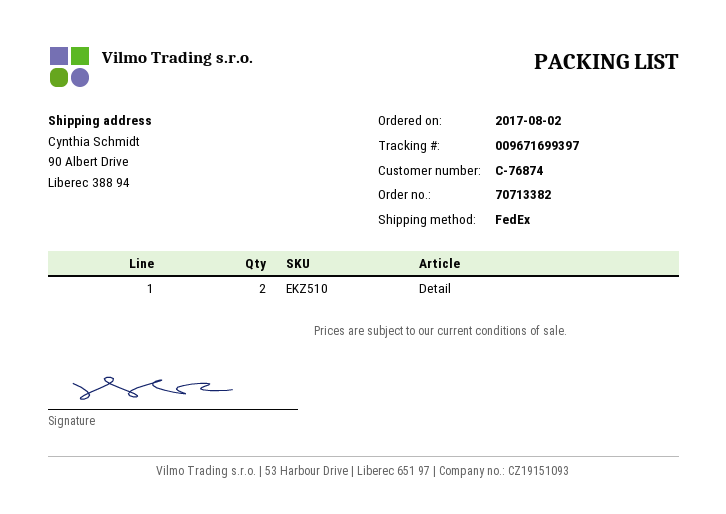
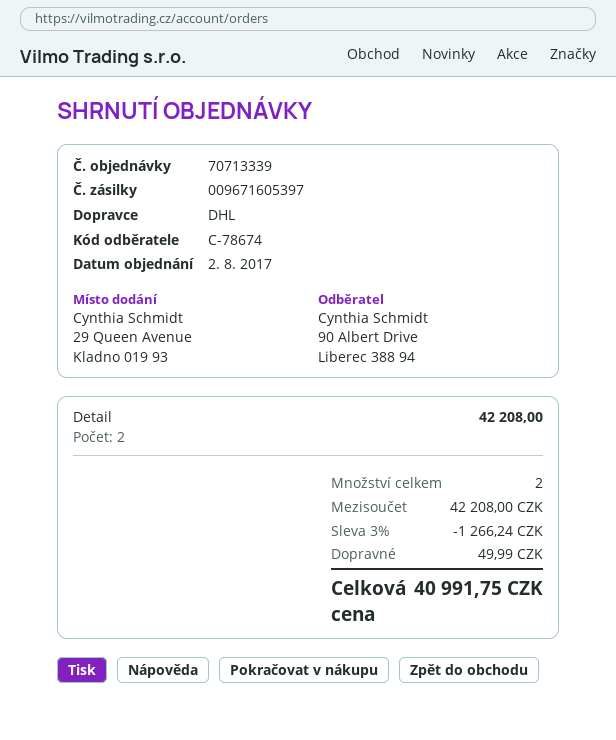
order number: 70713382 -> 70713339
customer number: C-76874 -> C-78674
shipping method: FedEx -> DHL
tracking number: 009671699397 -> 009671605397
ship to: 90 Albert Drive, Liberec 388 94 -> 29 Queen Avenue, Kladno 019 93

